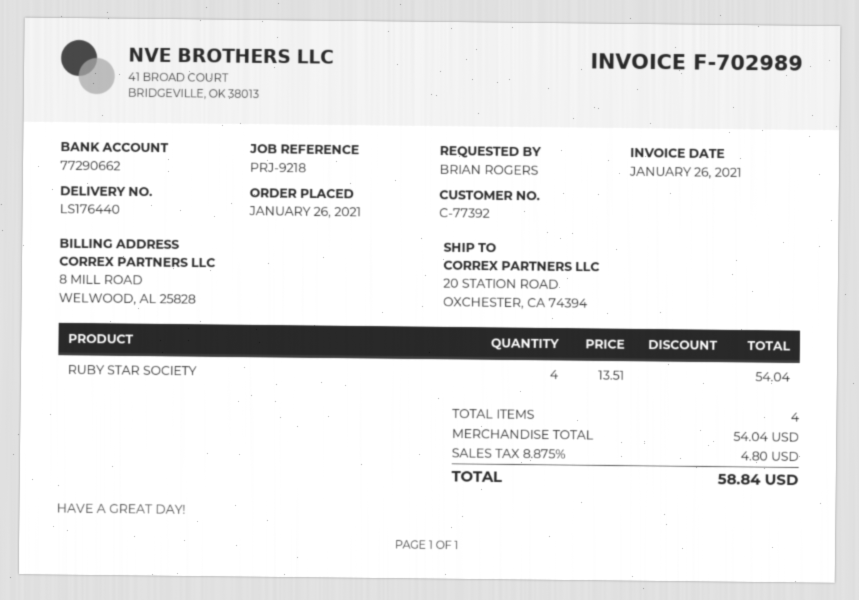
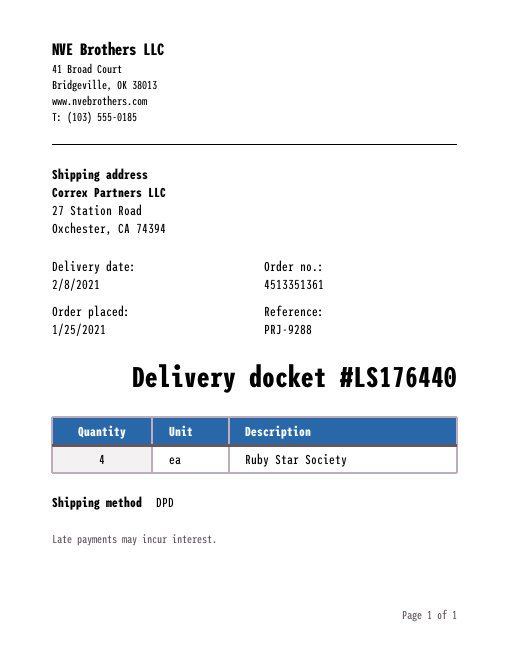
order date: 2021-01-26 -> 2021-01-25
reference: PRJ-9218 -> PRJ-9288
ship to: 20 STATION ROAD, OXCHESTER, CA 74394 -> 27 Station Road, Oxchester, CA 74394

